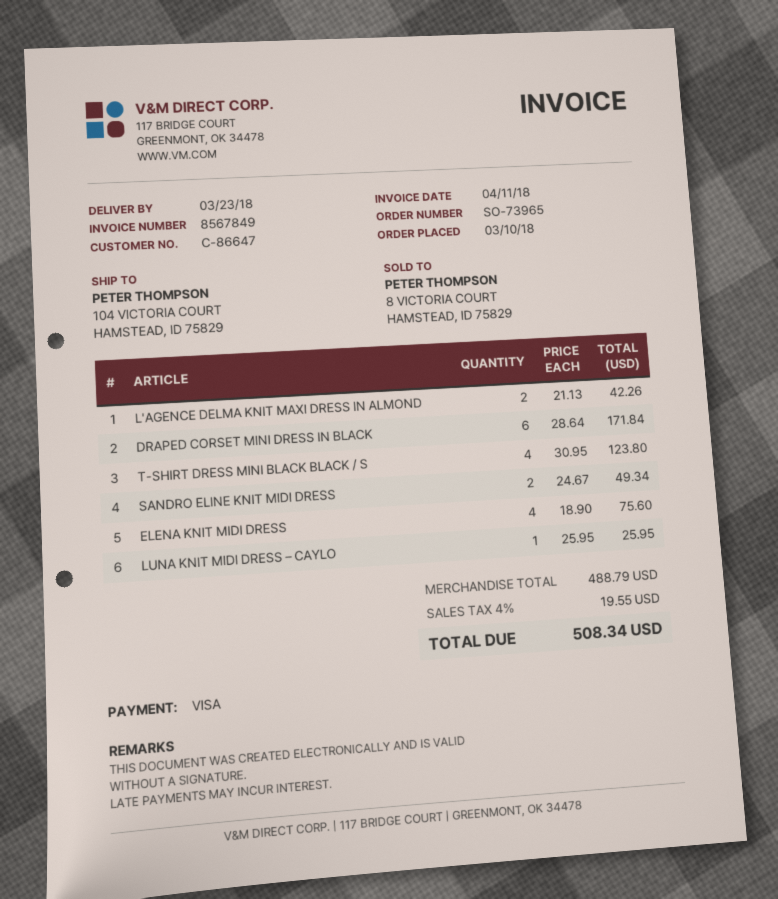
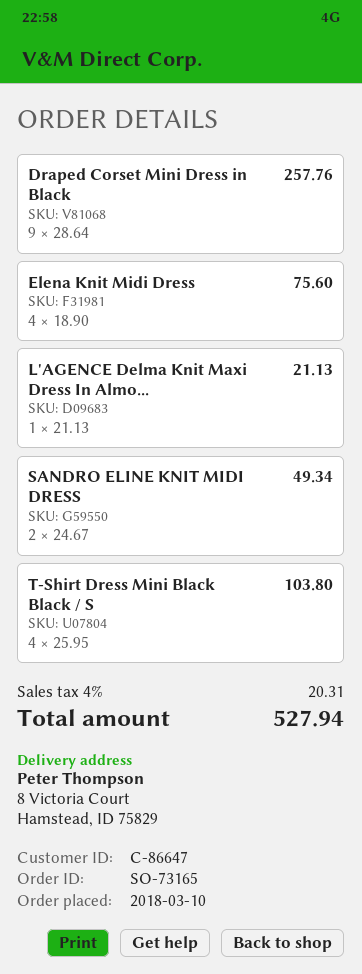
order number: SO-73965 -> SO-73165
ship to: 104 VICTORIA COURT, HAMSTEAD, ID 75829 -> 8 Victoria Court, Hamstead, ID 75829
L'AGENCE DELMA KNIT MAXI DRESS IN ALMOND: 2 x 21.13 = 42.26 -> 1 x 21.13 = 21.13
DRAPED CORSET MINI DRESS IN BLACK: 6 x 28.64 = 171.84 -> 9 x 28.64 = 257.76
T-SHIRT DRESS MINI BLACK BLACK / S: 4 x 30.95 = 123.80 -> 4 x 25.95 = 103.80
LUNA KNIT MIDI DRESS – CAYLO: 1 x 25.95 = 25.95 -> none
tax: 4% = 19.55 -> 4% = 20.31
total: 508.34 -> 527.94

